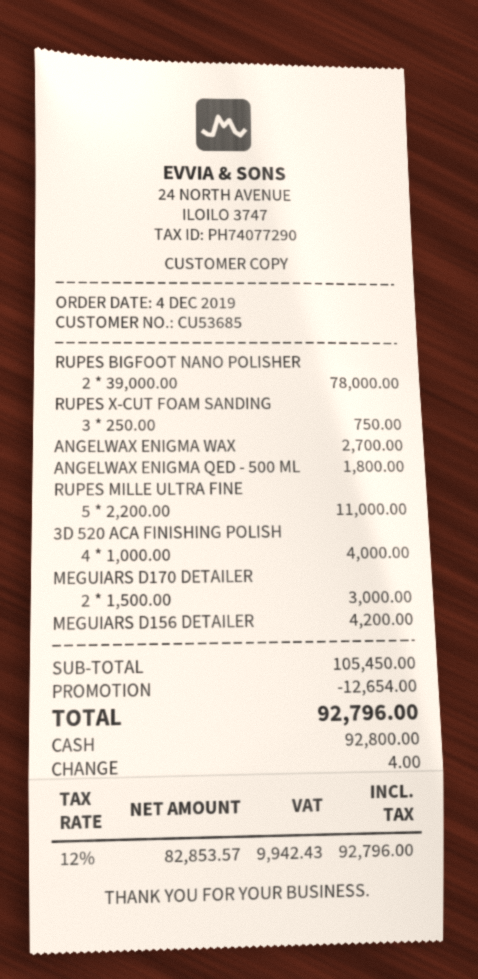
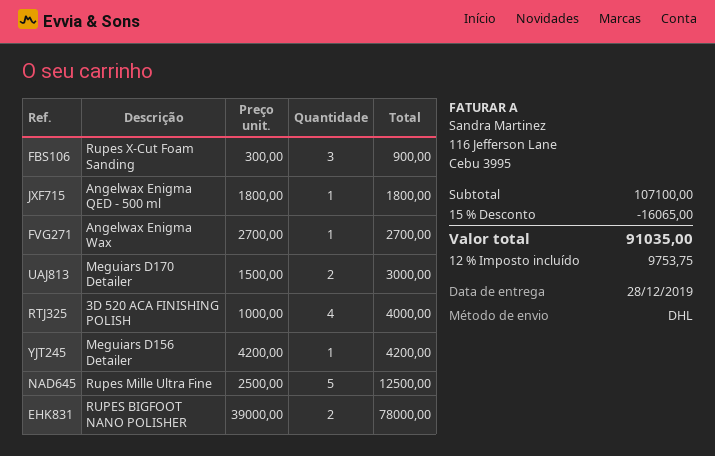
RUPES X-CUT FOAM SANDING: 3 x 250.00 = 750.00 -> 3 x 300.00 = 900.00
RUPES MILLE ULTRA FINE: 5 x 2200.00 = 11000.00 -> 5 x 2500.00 = 12500.00
subtotal: 105450.00 -> 107100.00
discount: 12654.00 -> 16065.00
tax: 12% = 9942.43 -> 12% = 9753.75
total: 92796.00 -> 91035.00

